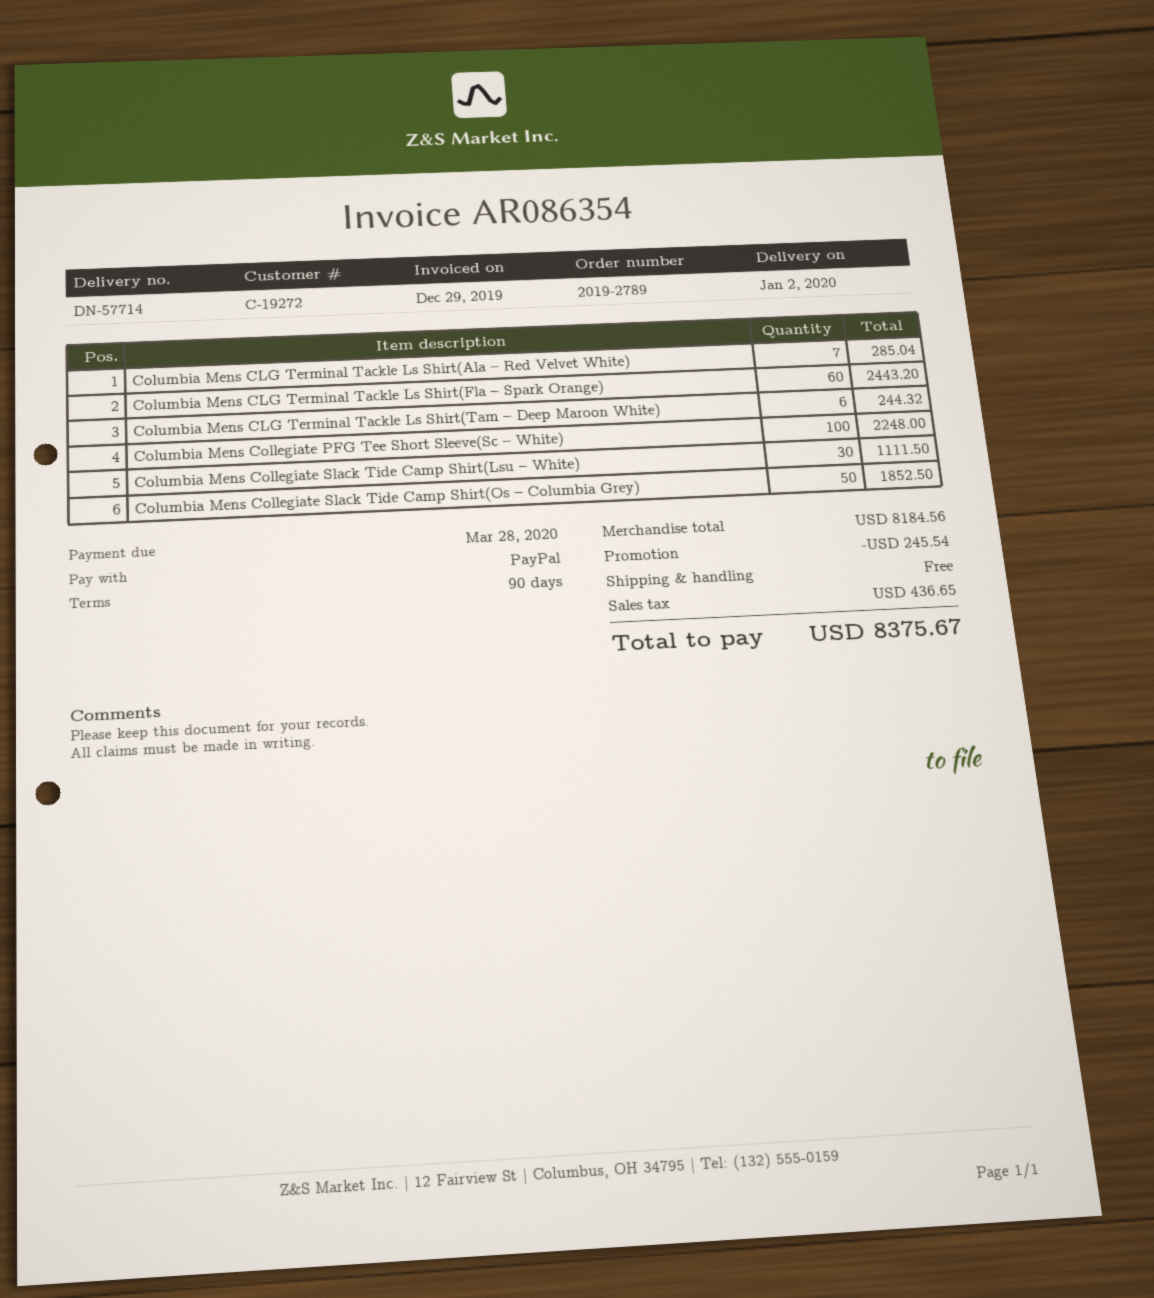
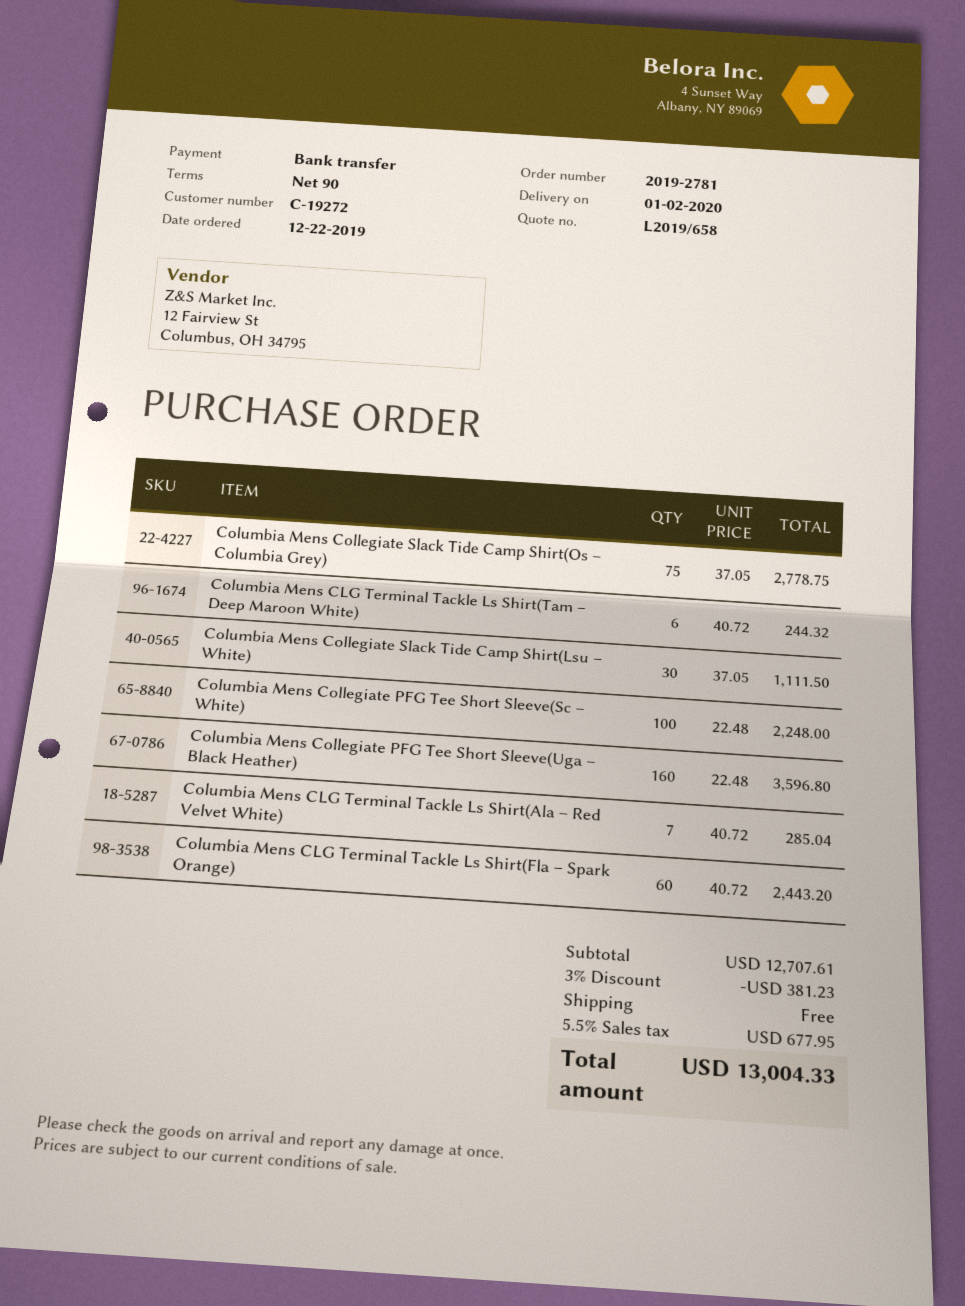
order number: 2019-2789 -> 2019-2781
payment method: PayPal -> bank transfer
Columbia Mens Collegiate Slack Tide Camp Shirt(Os – Columbia Grey): 50 for 1852.50 -> 75 for 2778.75
Columbia Mens Collegiate PFG Tee Short Sleeve(Uga – Black Heather): none -> 160 for 3596.80
subtotal: 8184.56 -> 12707.61
discount: 245.54 -> 381.23
tax: 436.65 -> 677.95
total: 8375.67 -> 13004.33

